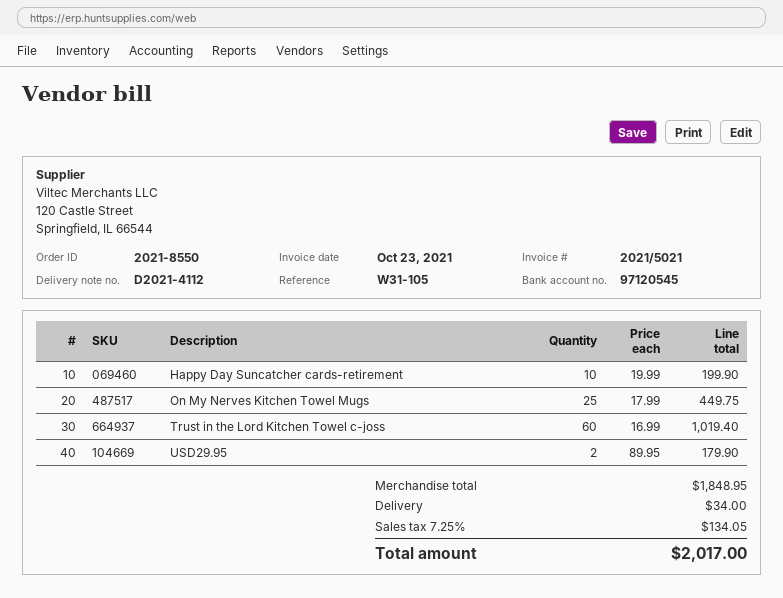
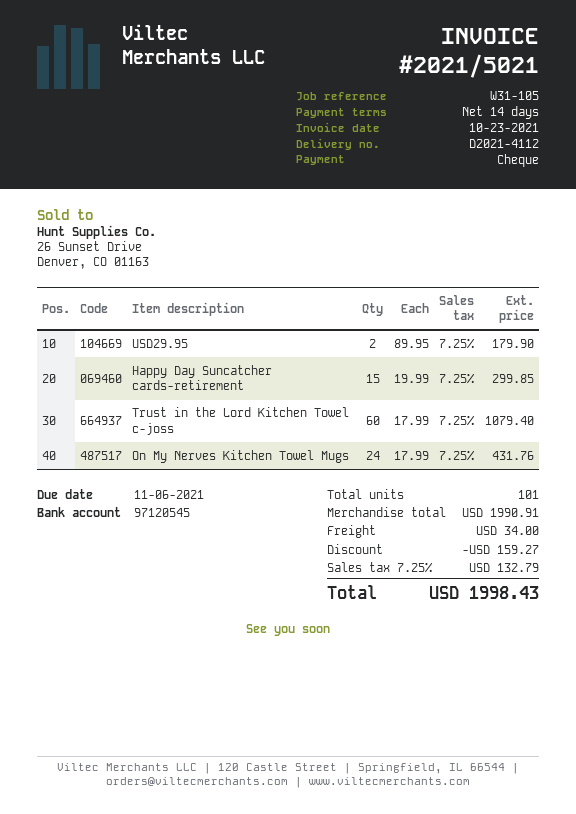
Happy Day Suncatcher cards-retirement: 10 x 19.99 = 199.90 -> 15 x 19.99 = 299.85
On My Nerves Kitchen Towel Mugs: 25 x 17.99 = 449.75 -> 24 x 17.99 = 431.76
Trust in the Lord Kitchen Towel c-joss: 60 x 16.99 = 1019.40 -> 60 x 17.99 = 1079.40
subtotal: 1848.95 -> 1990.91
discount: none -> 159.27
tax: 7.25% = 134.05 -> 7.25% = 132.79
total: 2017.00 -> 1998.43

